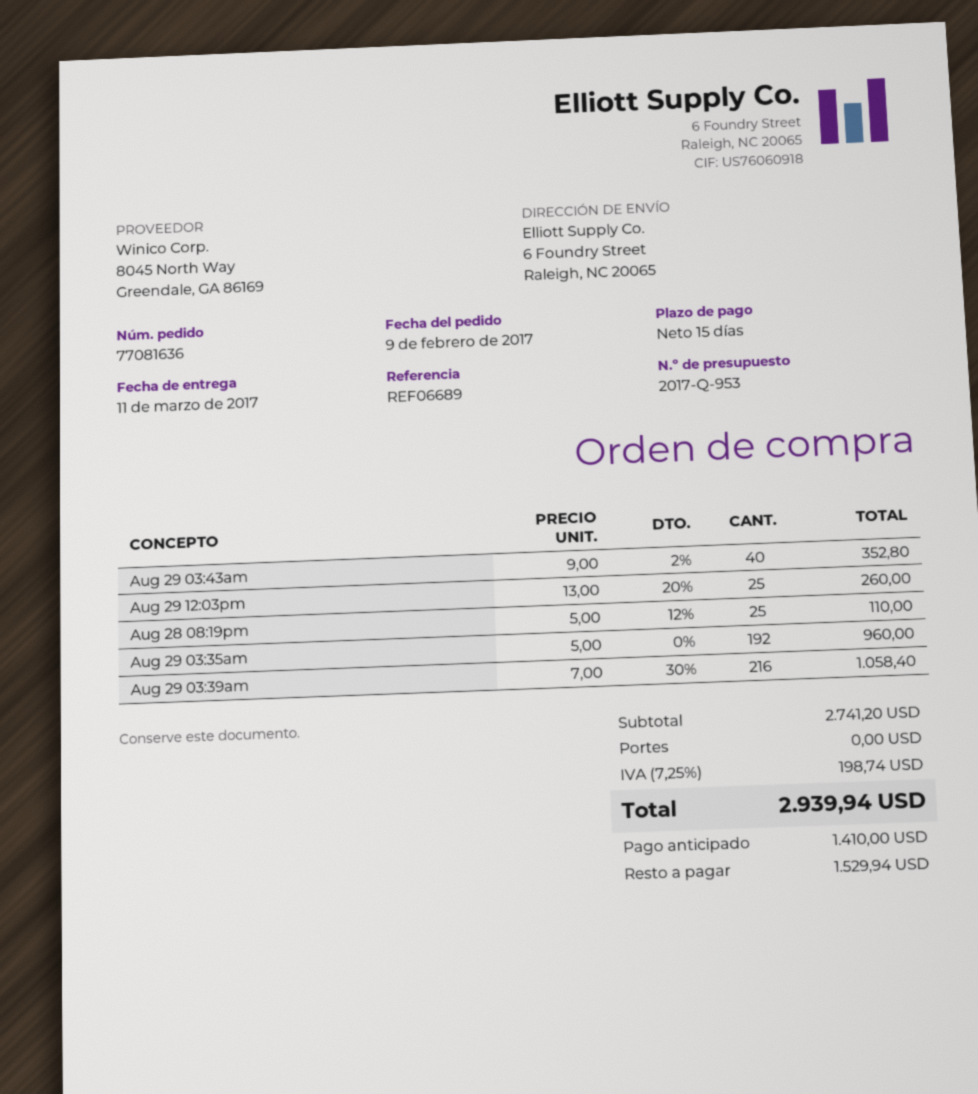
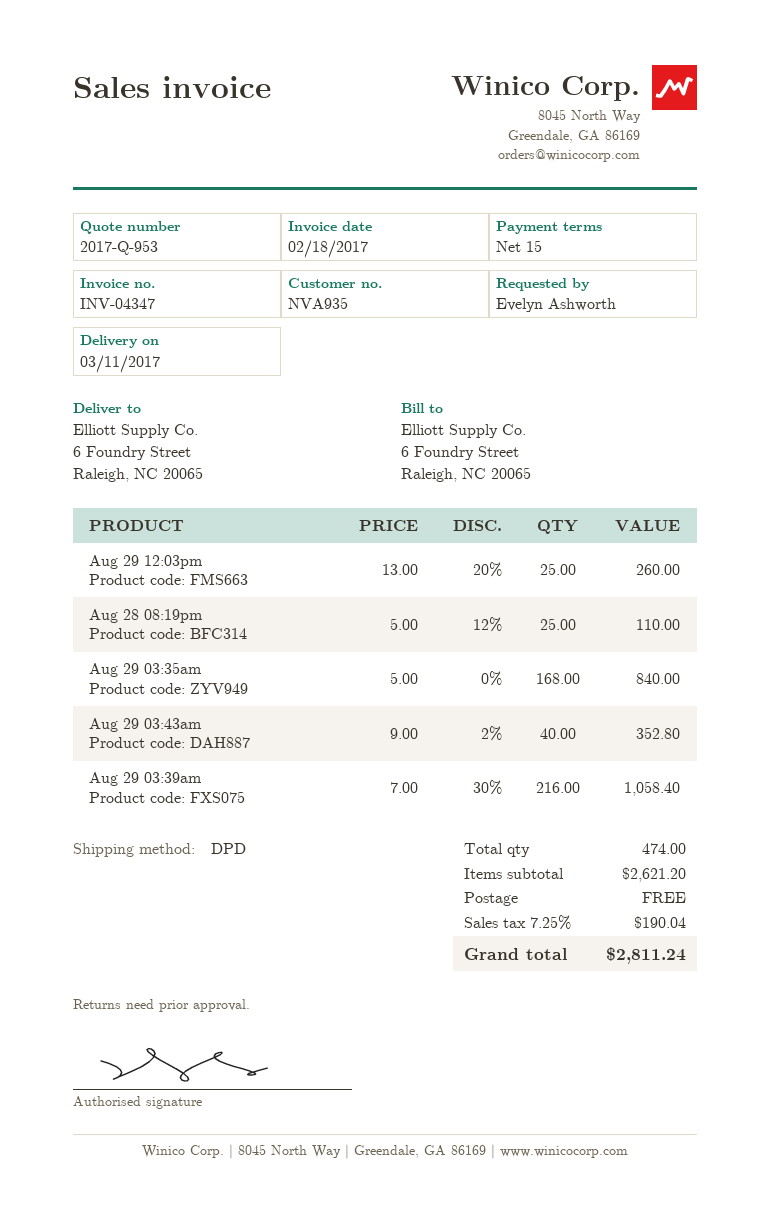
Aug 29 03:35am: 192 x 5.00 = 960.00 -> 168 x 5.00 = 840.00
subtotal: 2741.20 -> 2621.20
tax: 7.25% = 198.74 -> 7.25% = 190.04
total: 2939.94 -> 2811.24

